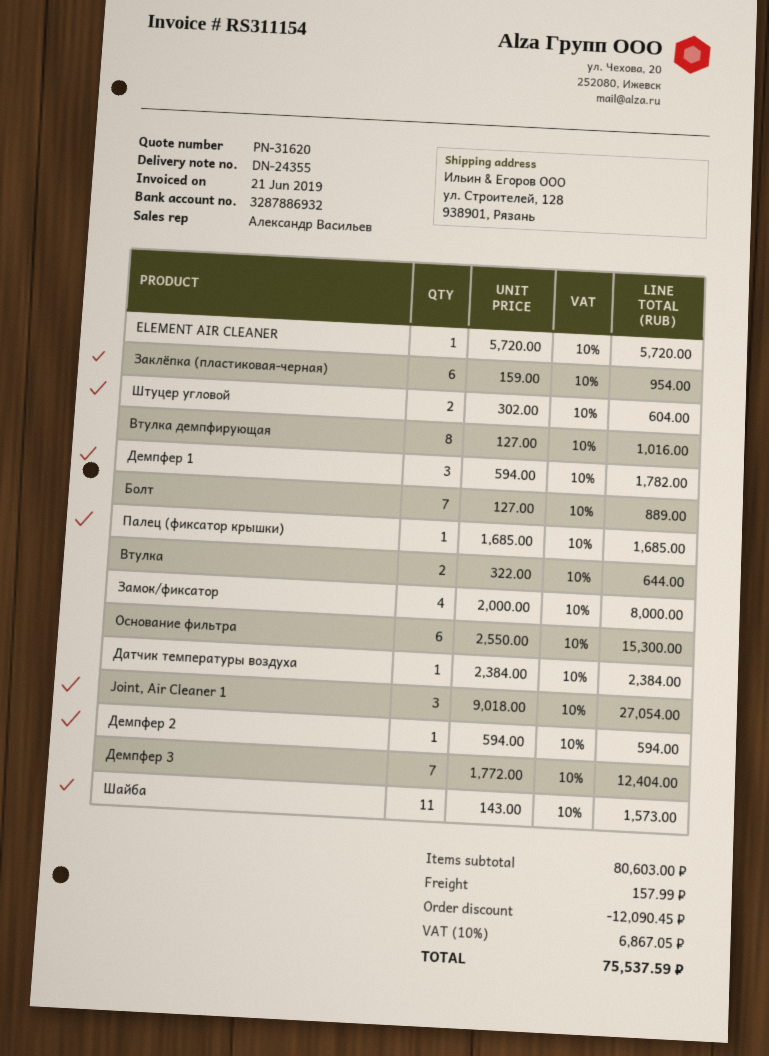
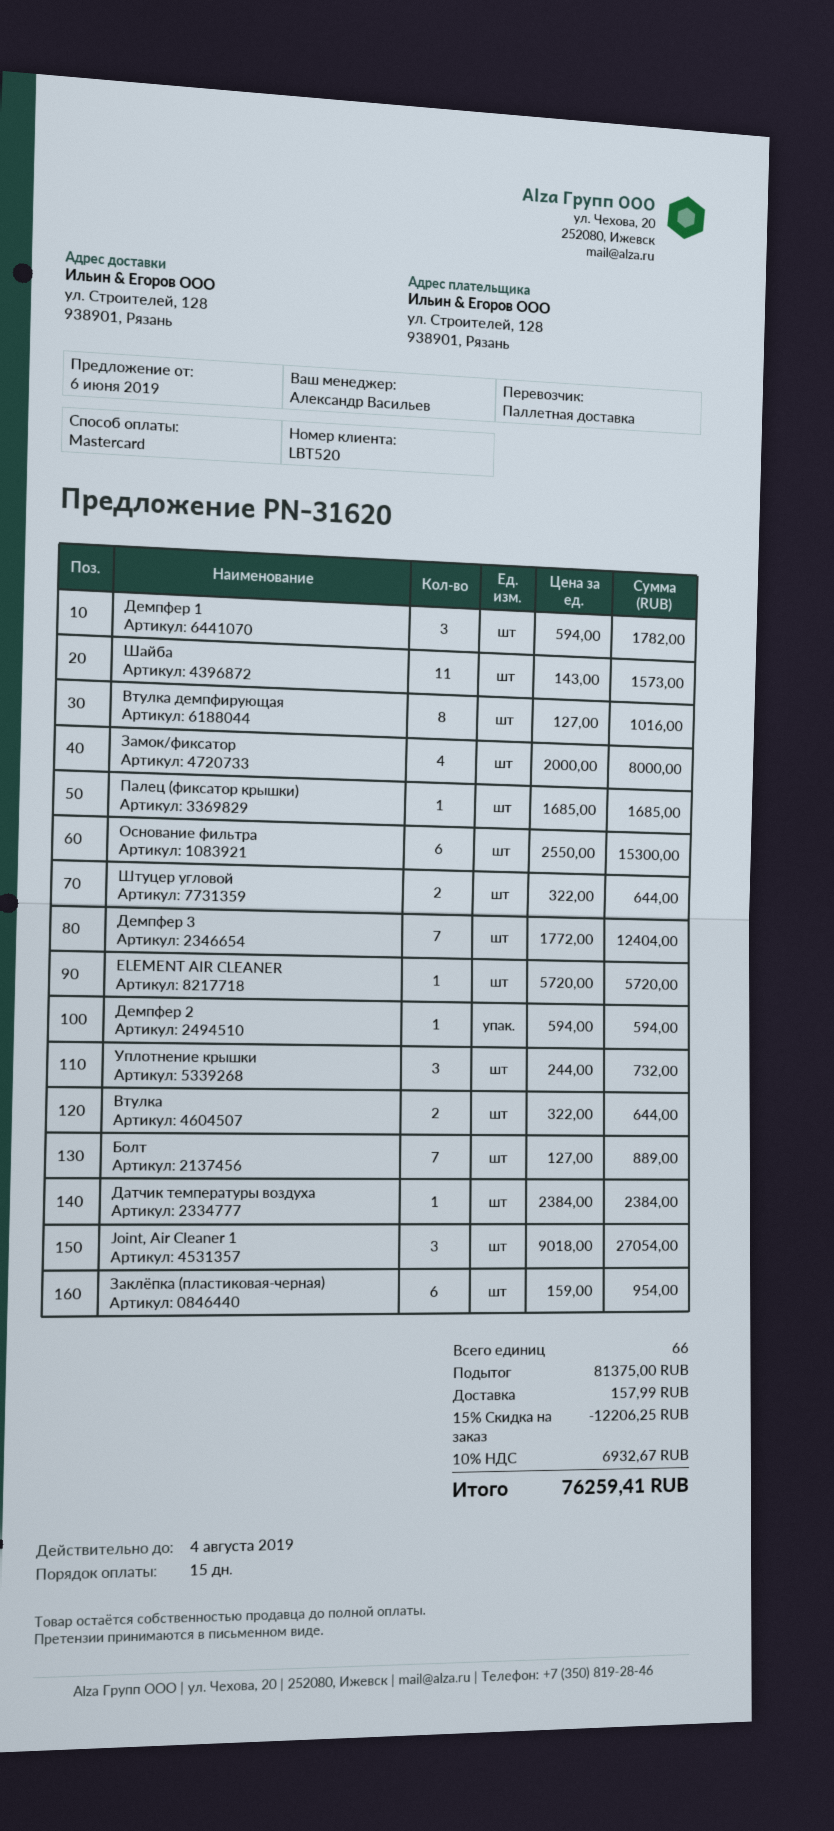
Штуцер угловой: 2 x 302.00 = 604.00 -> 2 x 322.00 = 644.00
Уплотнение крышки: none -> 3 x 244.00 = 732.00
subtotal: 80603.00 -> 81375.00
discount: 12090.45 -> 12206.25
tax: 10% = 6867.05 -> 10% = 6932.67
total: 75537.59 -> 76259.41

